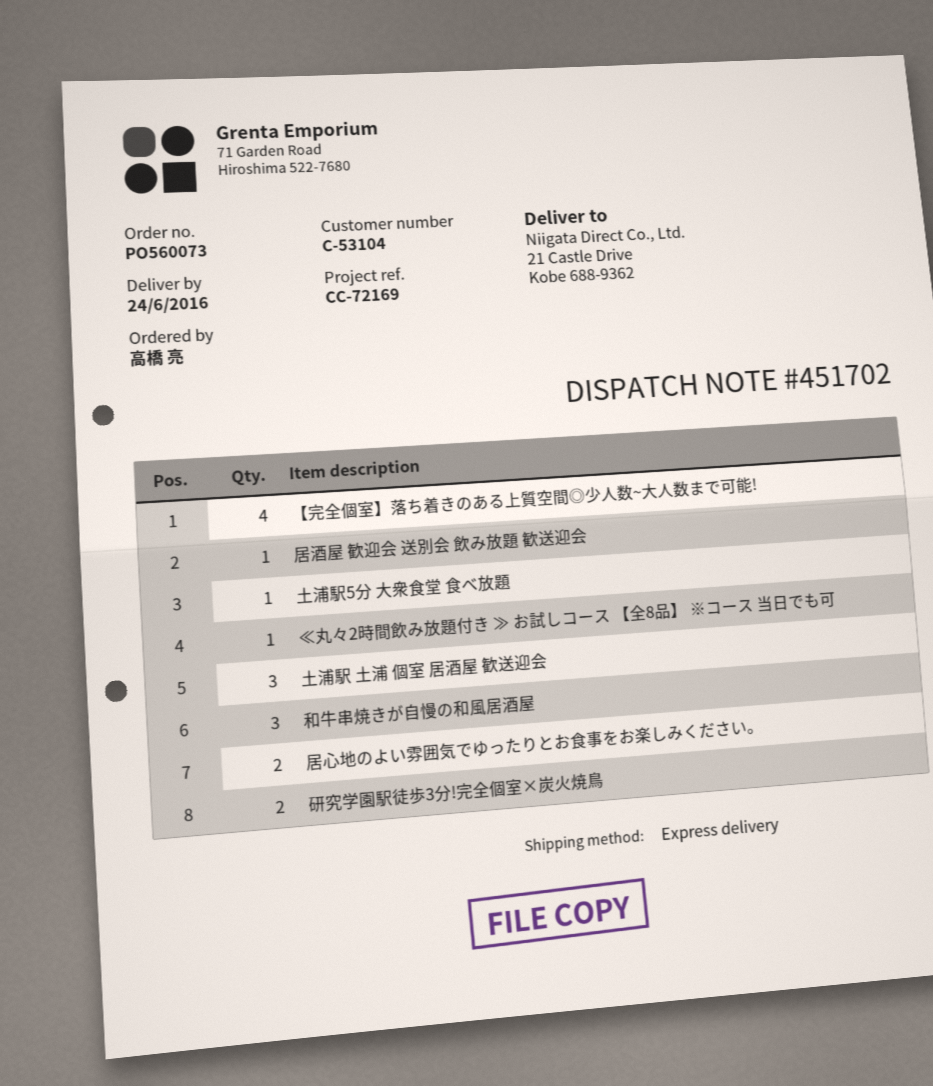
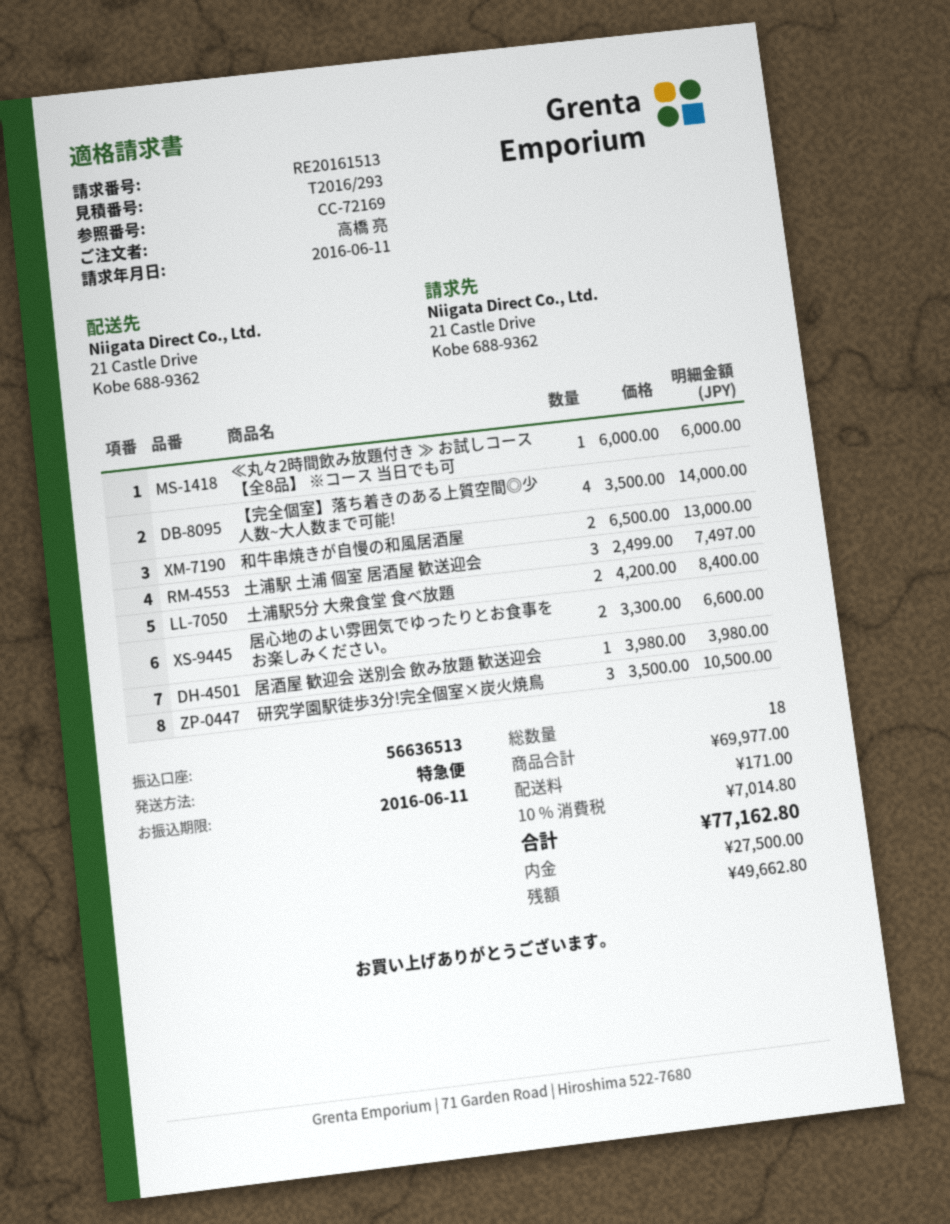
土浦駅5分 大衆食堂 食べ放題: 1 -> 2
和牛串焼きが自慢の和風居酒屋: 3 -> 2
研究学園駅徒歩3分!完全個室×炭火焼鳥: 2 -> 3

